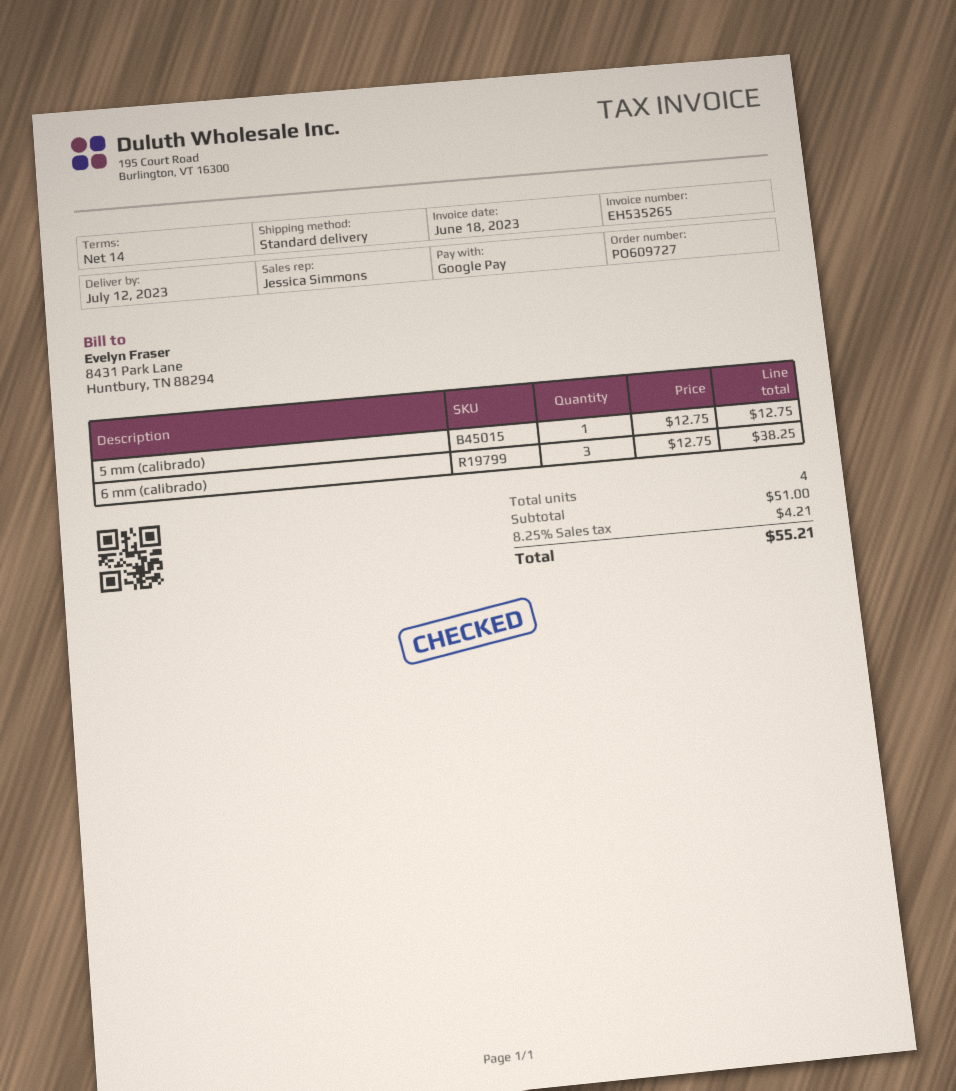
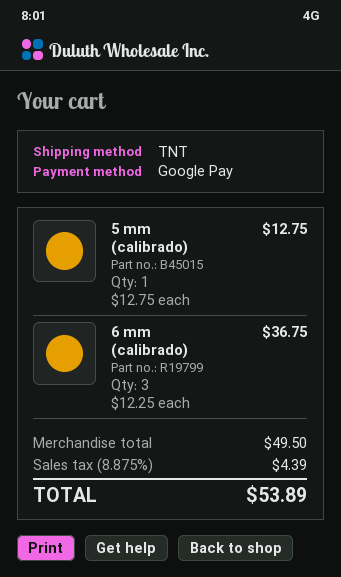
shipping method: standard -> TNT
6 mm (calibrado): 3 x 12.75 = 38.25 -> 3 x 12.25 = 36.75
subtotal: 51.00 -> 49.50
tax: 8.25% = 4.21 -> 8.875% = 4.39
total: 55.21 -> 53.89

